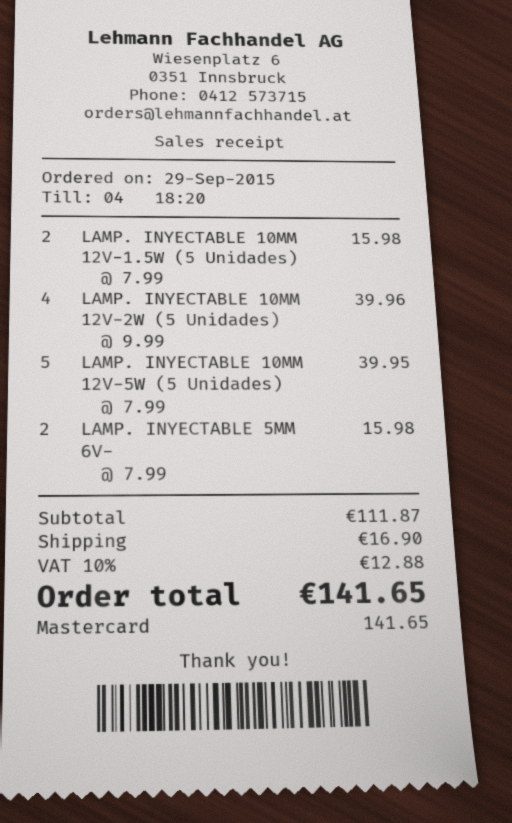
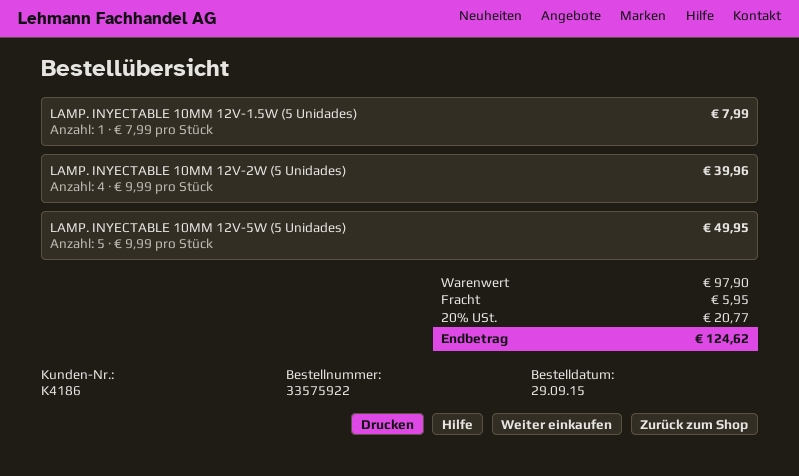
LAMP. INYECTABLE 10MM 12V-1.5W (5 Unidades): 2 x 7.99 = 15.98 -> 1 x 7.99 = 7.99
LAMP. INYECTABLE 10MM 12V-5W (5 Unidades): 5 x 7.99 = 39.95 -> 5 x 9.99 = 49.95
LAMP. INYECTABLE 5MM 6V-: 2 x 7.99 = 15.98 -> none
subtotal: 111.87 -> 97.90
shipping: 16.90 -> 5.95
tax: 10% = 12.88 -> 20% = 20.77
total: 141.65 -> 124.62

